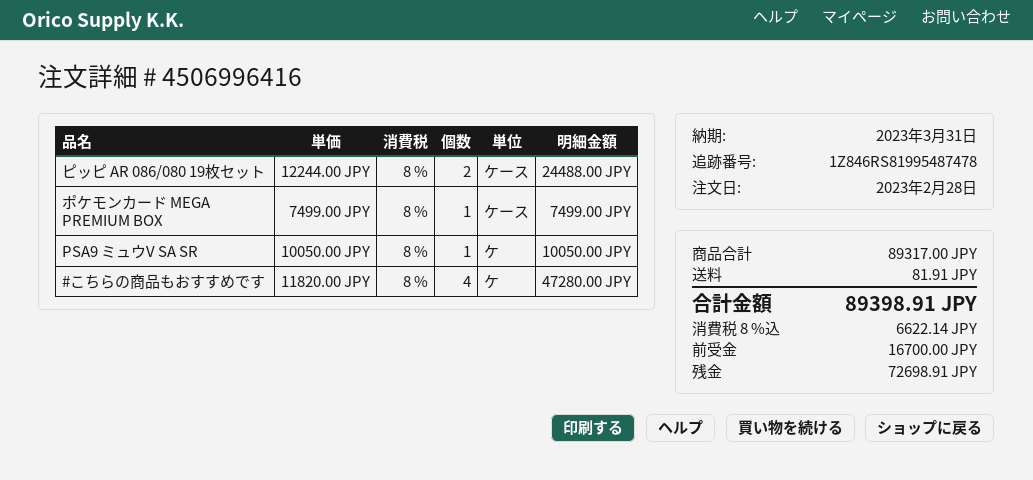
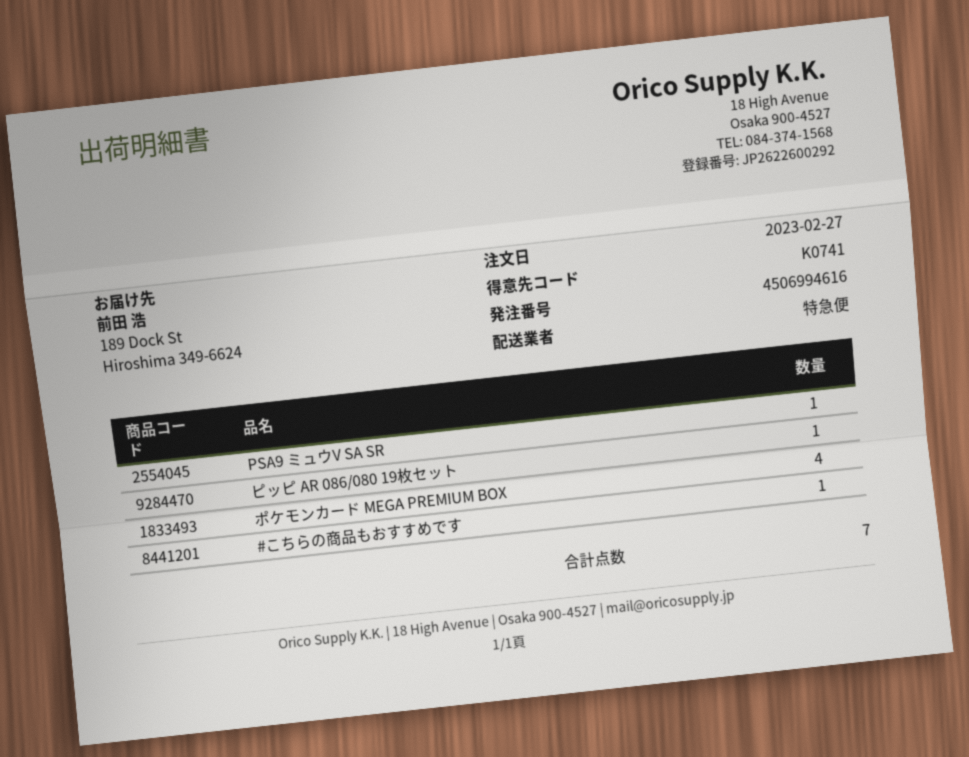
order number: 4506996416 -> 4506994616
order date: 2023-02-28 -> 2023-02-27
ピッピ AR 086/080 19枚セット: 2 -> 1
ポケモンカード MEGA PREMIUM BOX: 1 -> 4
#こちらの商品もおすすめです: 4 -> 1

